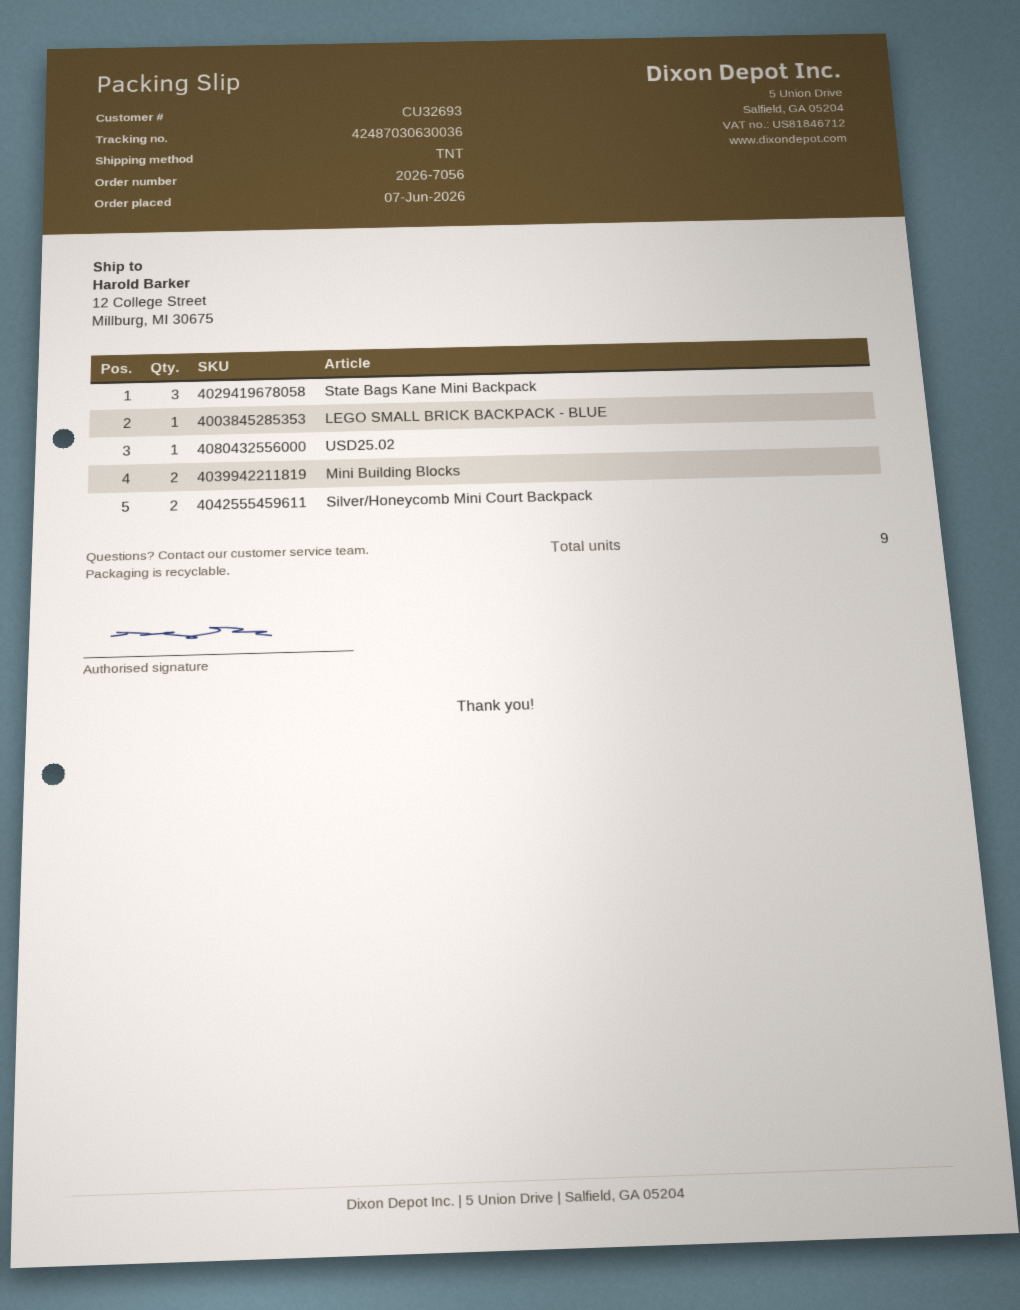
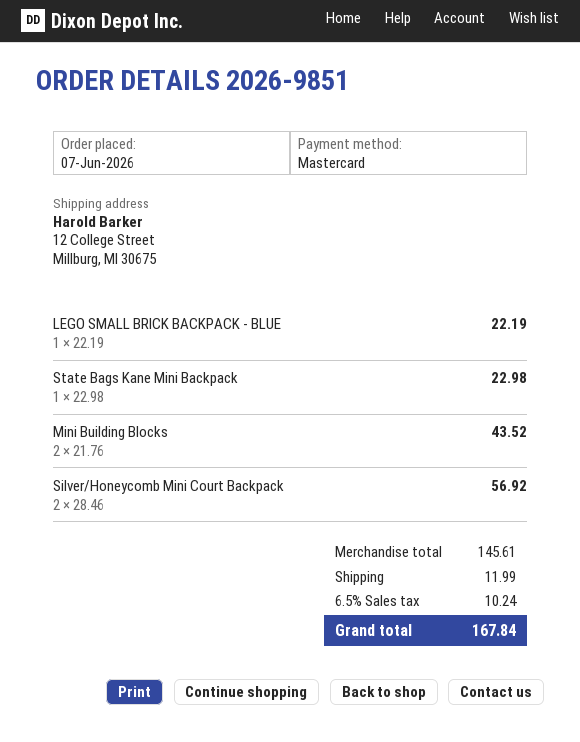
order number: 2026-7056 -> 2026-9851
State Bags Kane Mini Backpack: 3 -> 1
USD25.02: 1 -> none

